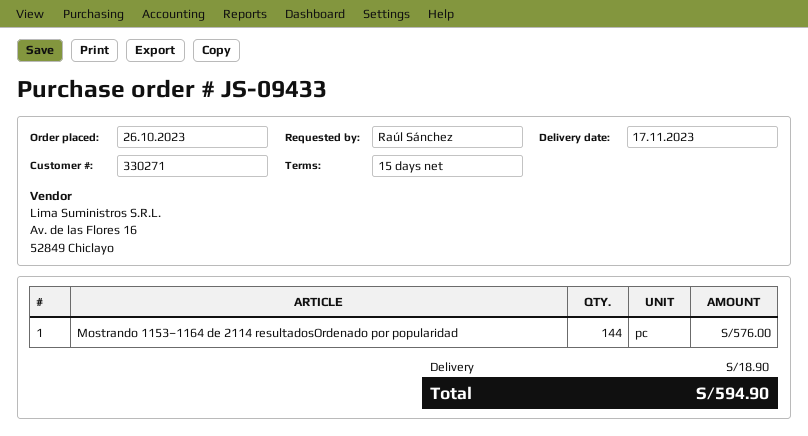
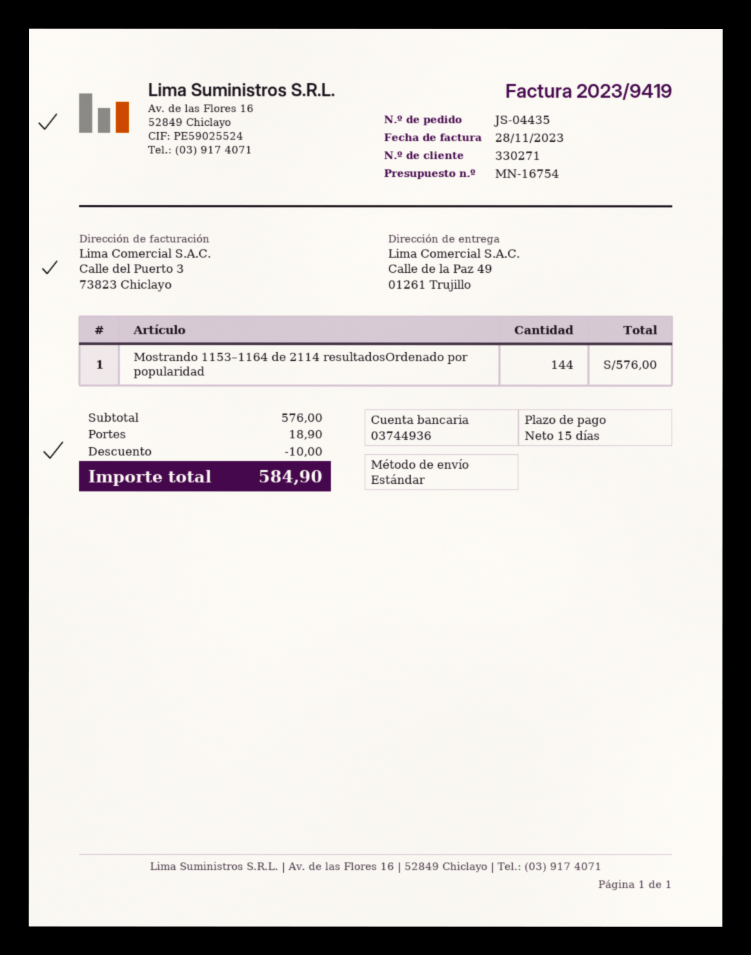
order number: JS-09433 -> JS-04435
discount: none -> 10.00
total: 594.90 -> 584.90

